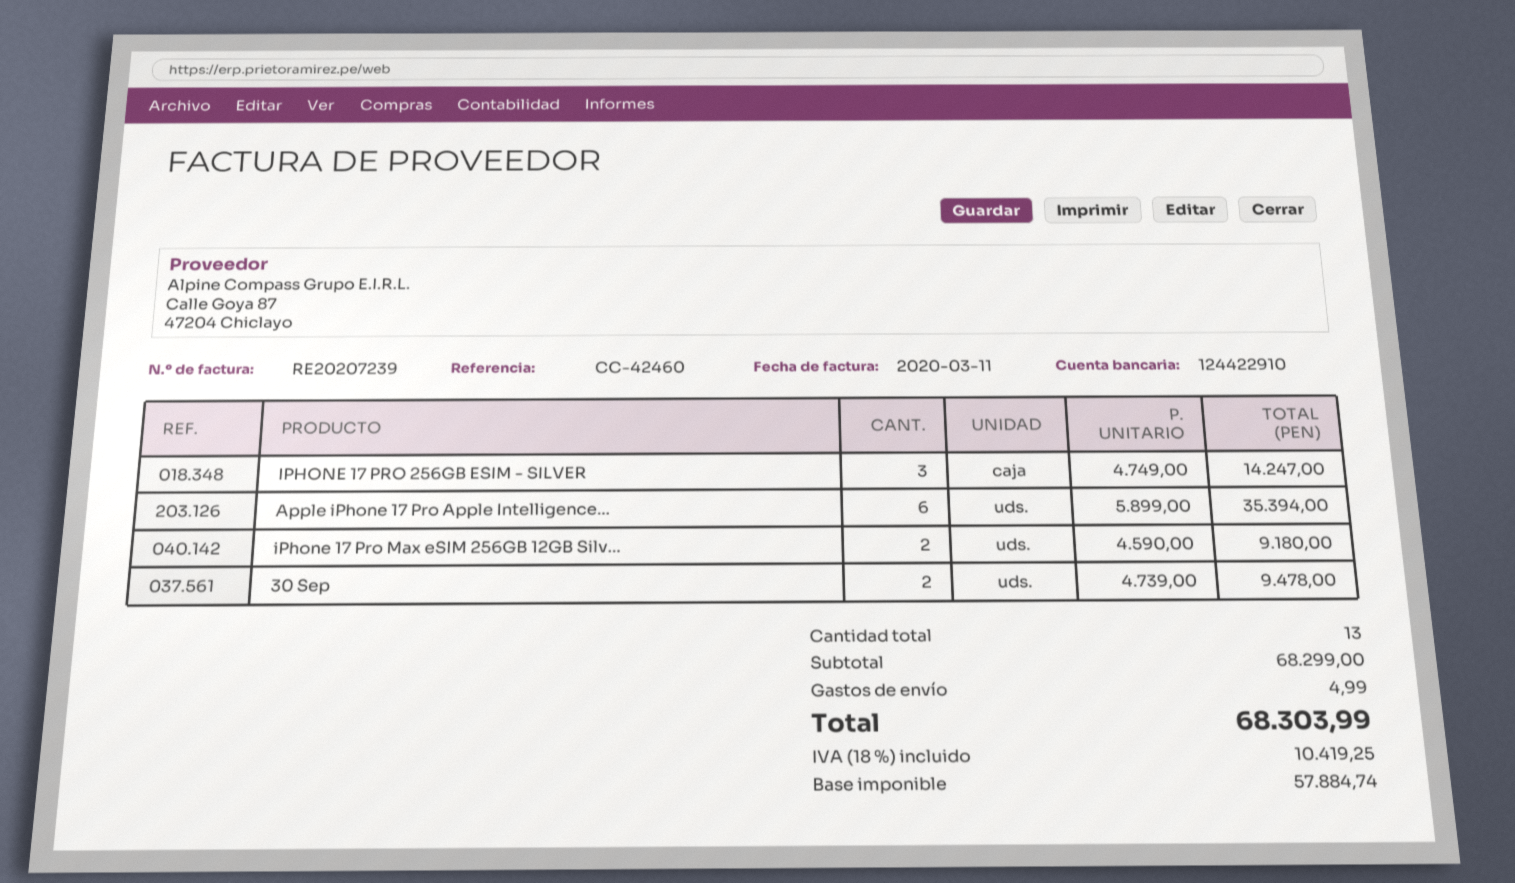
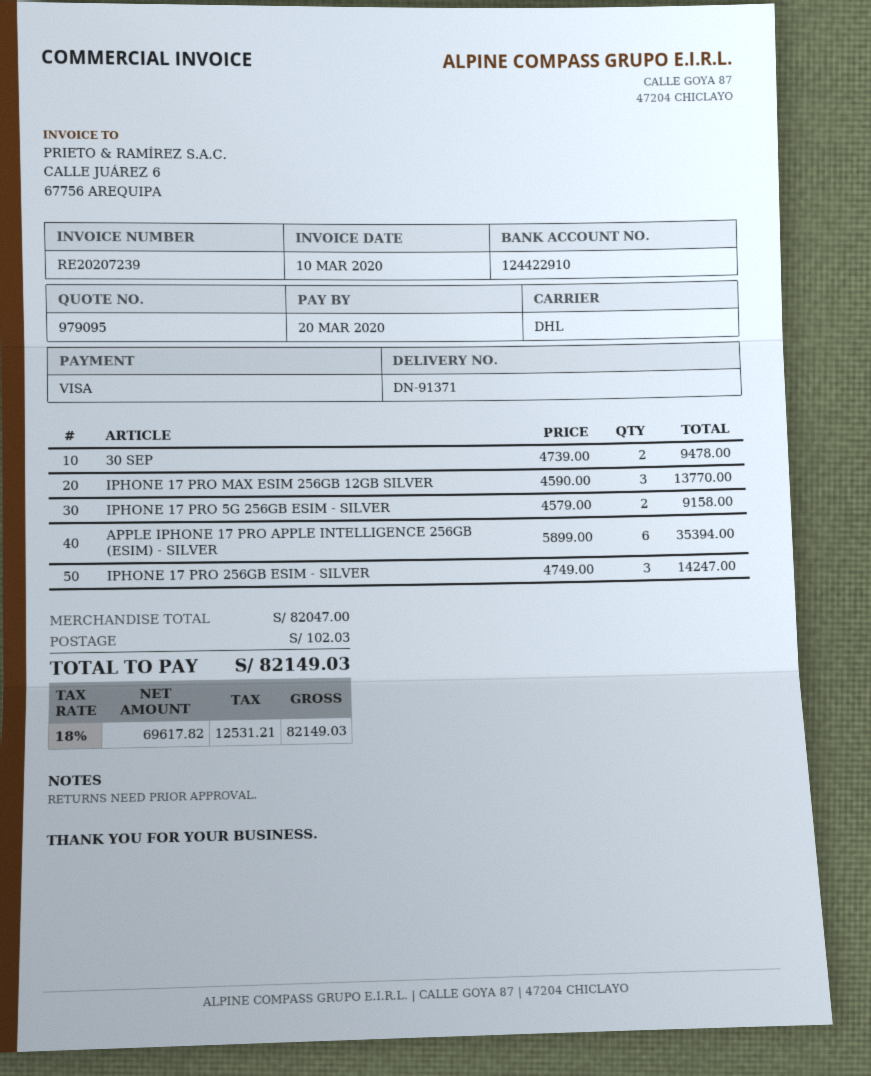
invoice date: 2020-03-11 -> 2020-03-10
iPhone 17 Pro Max eSIM 256GB 12GB Silv...: 2 x 4590.00 = 9180.00 -> 3 x 4590.00 = 13770.00
IPHONE 17 PRO 5G 256GB ESIM - SILVER: none -> 2 x 4579.00 = 9158.00
subtotal: 68299.00 -> 82047.00
shipping: 4.99 -> 102.03
net: 57884.74 -> 69617.82
tax: 18% = 10419.25 -> 18% = 12531.21
total: 68303.99 -> 82149.03

